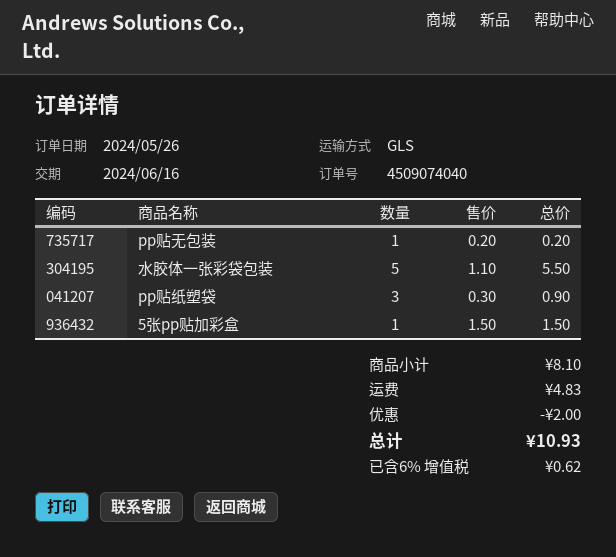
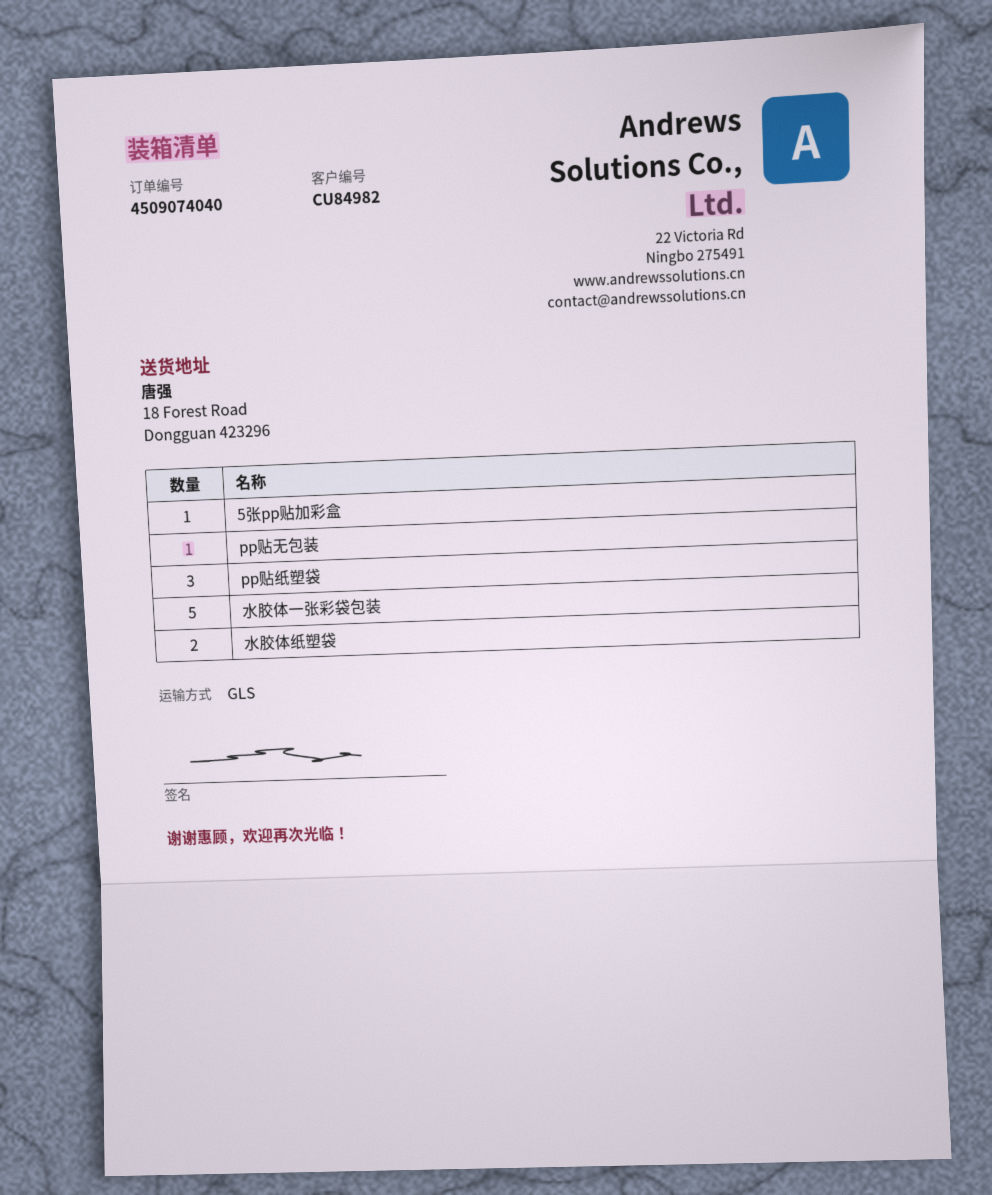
水胶体纸塑袋: none -> 2

